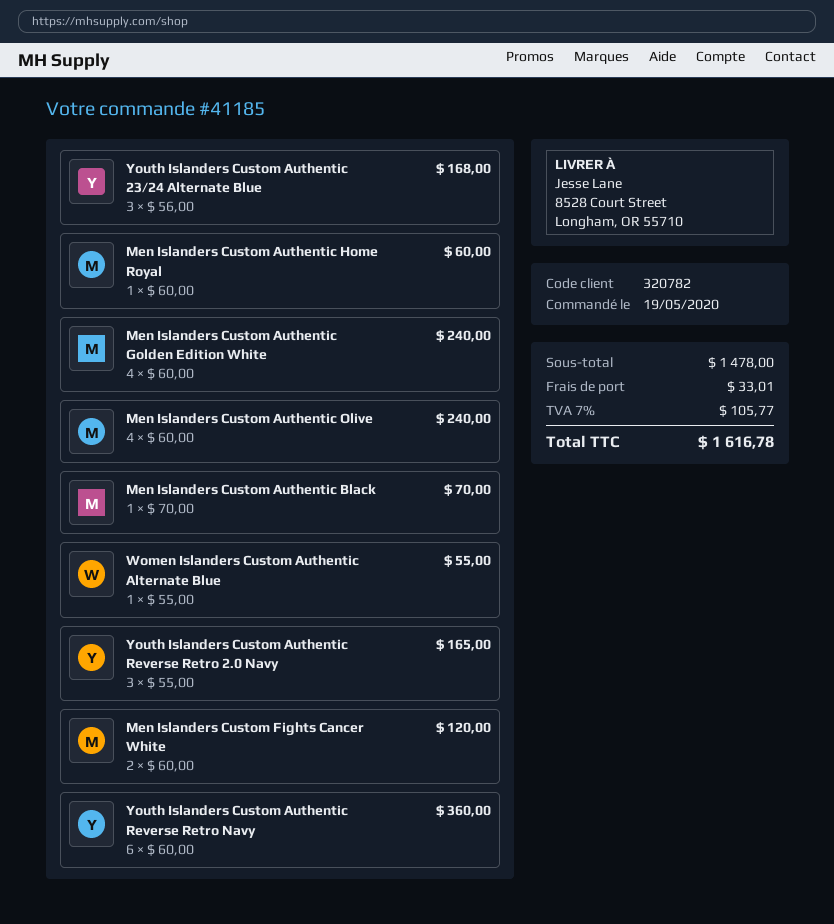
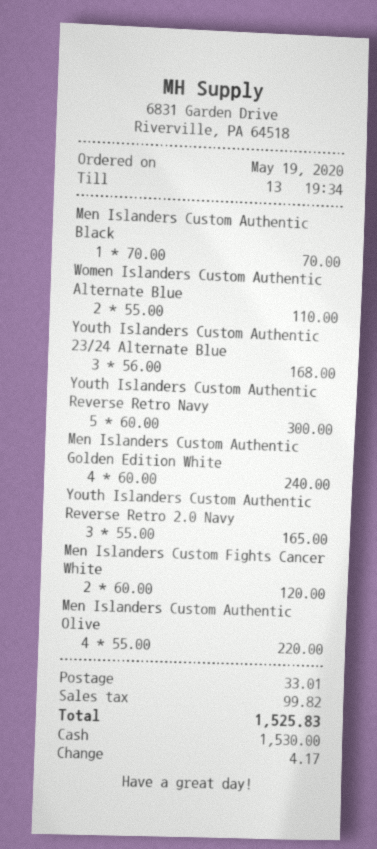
Men Islanders Custom Authentic Home Royal: 1 x 60.00 = 60.00 -> none
Men Islanders Custom Authentic Olive: 4 x 60.00 = 240.00 -> 4 x 55.00 = 220.00
Women Islanders Custom Authentic Alternate Blue: 1 x 55.00 = 55.00 -> 2 x 55.00 = 110.00
Youth Islanders Custom Authentic Reverse Retro Navy: 6 x 60.00 = 360.00 -> 5 x 60.00 = 300.00
tax: 105.77 -> 99.82
total: 1616.78 -> 1525.83

